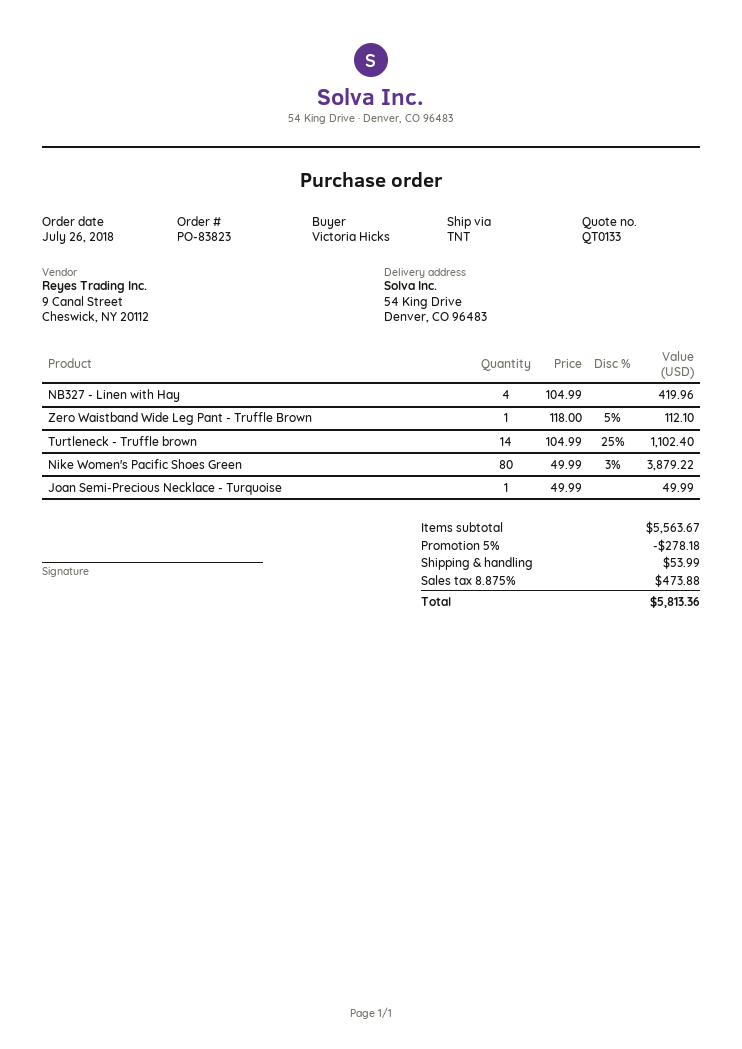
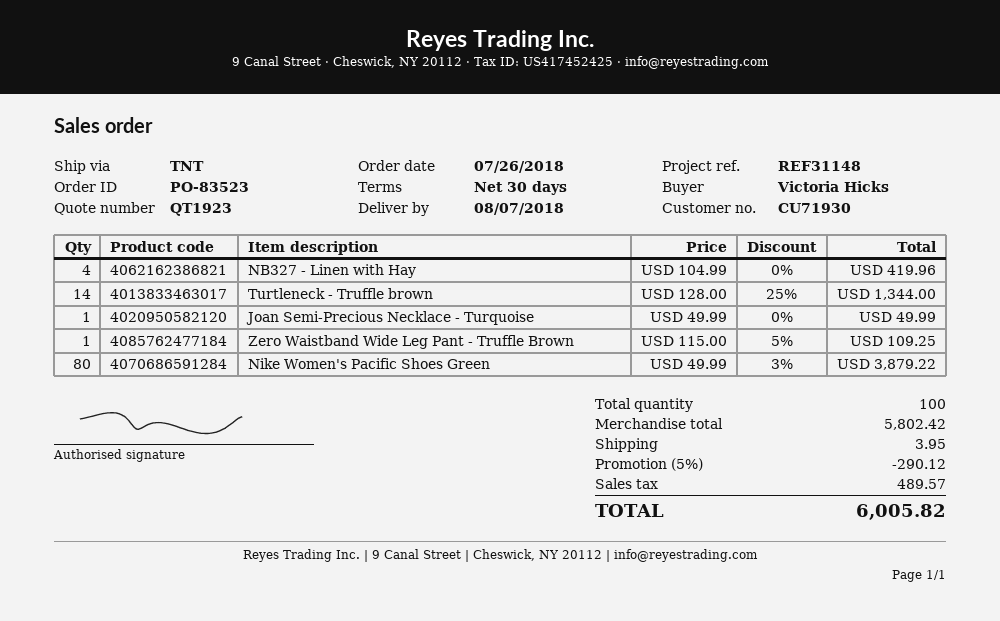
quote number: QT0133 -> QT1923
order number: PO-83823 -> PO-83523
Zero Waistband Wide Leg Pant - Truffle Brown: 1 x 118.00 - 5% = 112.10 -> 1 x 115.00 - 5% = 109.25
Turtleneck - Truffle brown: 14 x 104.99 - 25% = 1102.40 -> 14 x 128.00 - 25% = 1344.00
subtotal: 5563.67 -> 5802.42
discount: 5% = 278.18 -> 5% = 290.12
shipping: 53.99 -> 3.95
tax: 473.88 -> 489.57
total: 5813.36 -> 6005.82

